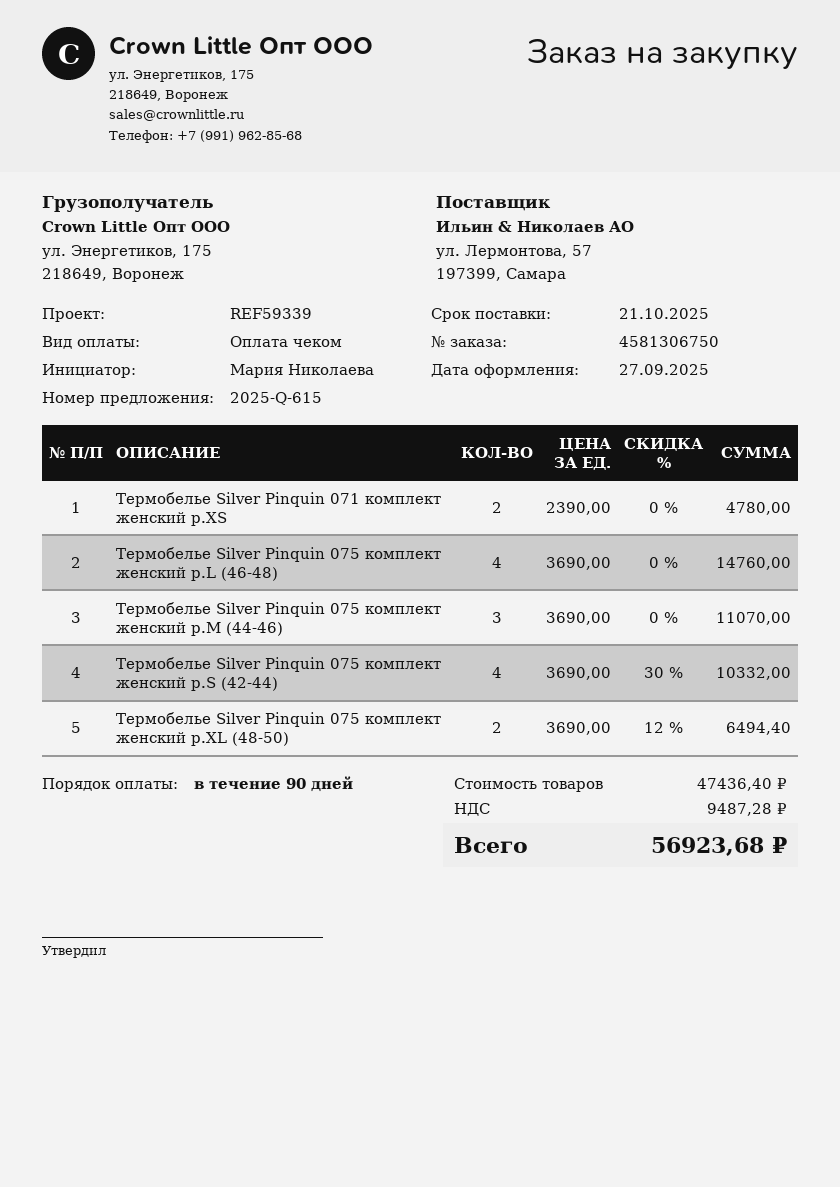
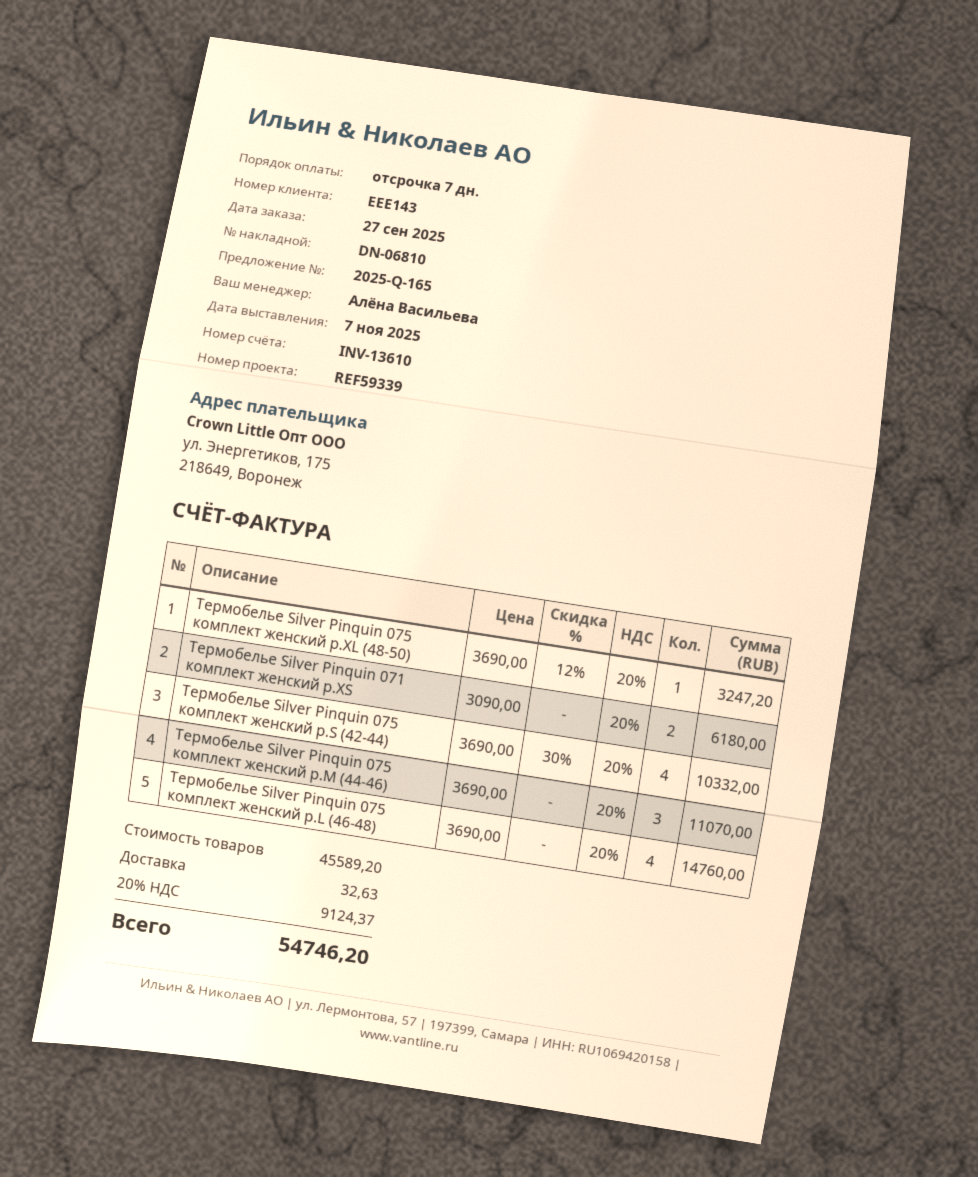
quote number: 2025-Q-615 -> 2025-Q-165
payment terms: 90 days -> 7 days
Термобелье Silver Pinquin 071 комплект женский р.XS: 2 x 2390.00 = 4780.00 -> 2 x 3090.00 = 6180.00
Термобелье Silver Pinquin 075 комплект женский р.XL (48-50): 2 x 3690.00 - 12% = 6494.40 -> 1 x 3690.00 - 12% = 3247.20
subtotal: 47436.40 -> 45589.20
shipping: none -> 32.63
tax: 9487.28 -> 9124.37
total: 56923.68 -> 54746.20

